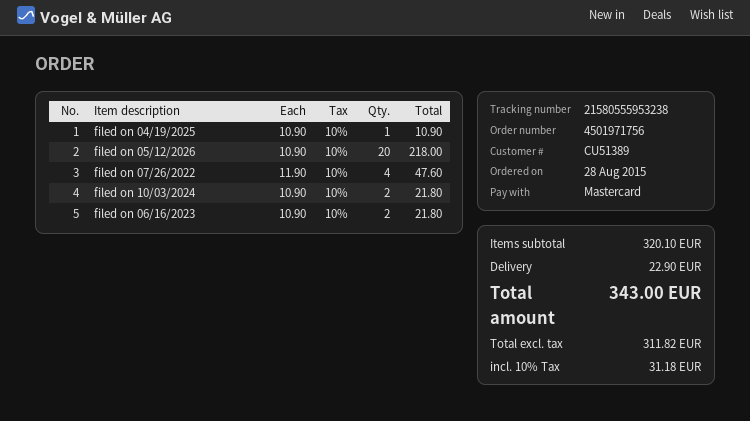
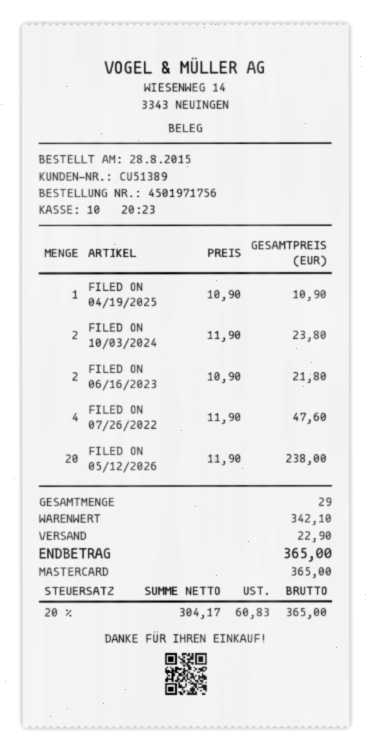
filed on 05/12/2026: 20 x 10.90 = 218.00 -> 20 x 11.90 = 238.00
filed on 10/03/2024: 2 x 10.90 = 21.80 -> 2 x 11.90 = 23.80
subtotal: 320.10 -> 342.10
net: 311.82 -> 304.17
tax: 10% = 31.18 -> 20% = 60.83
total: 343.00 -> 365.00

